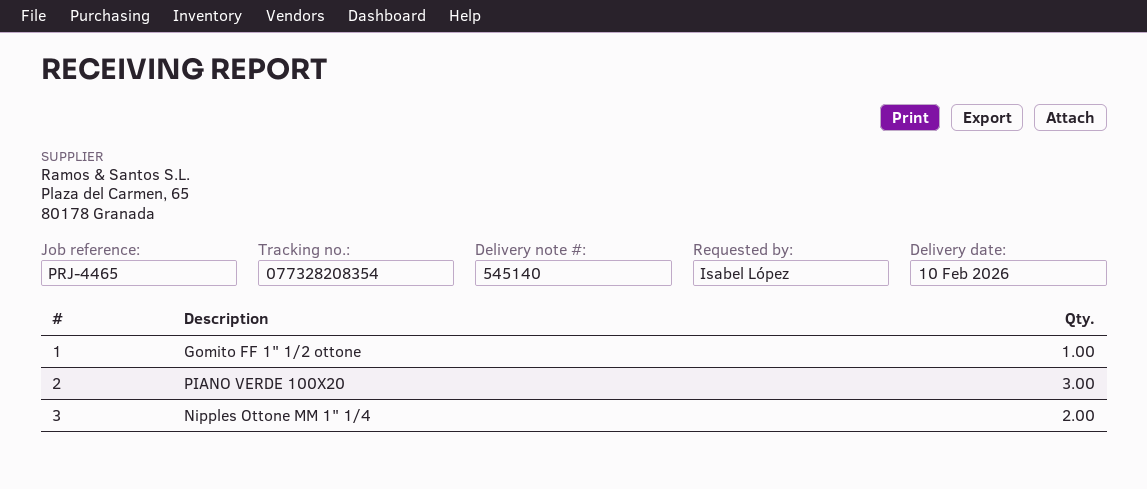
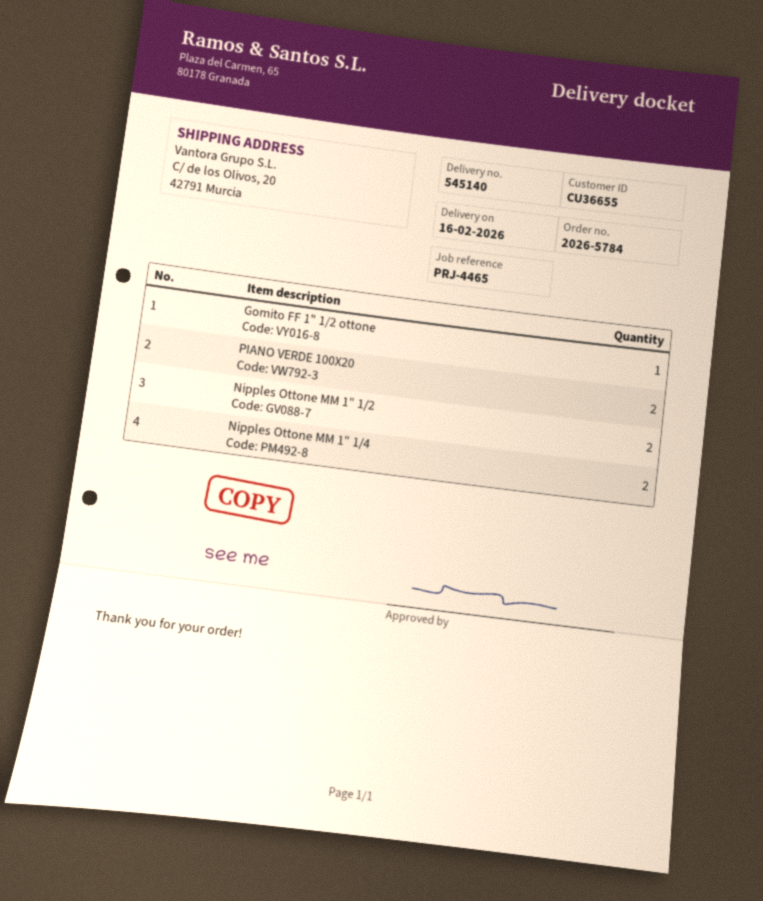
delivery date: 2026-02-10 -> 2026-02-16
PIANO VERDE 100X20: 3 -> 2
Nipples Ottone MM 1" 1/2: none -> 2

